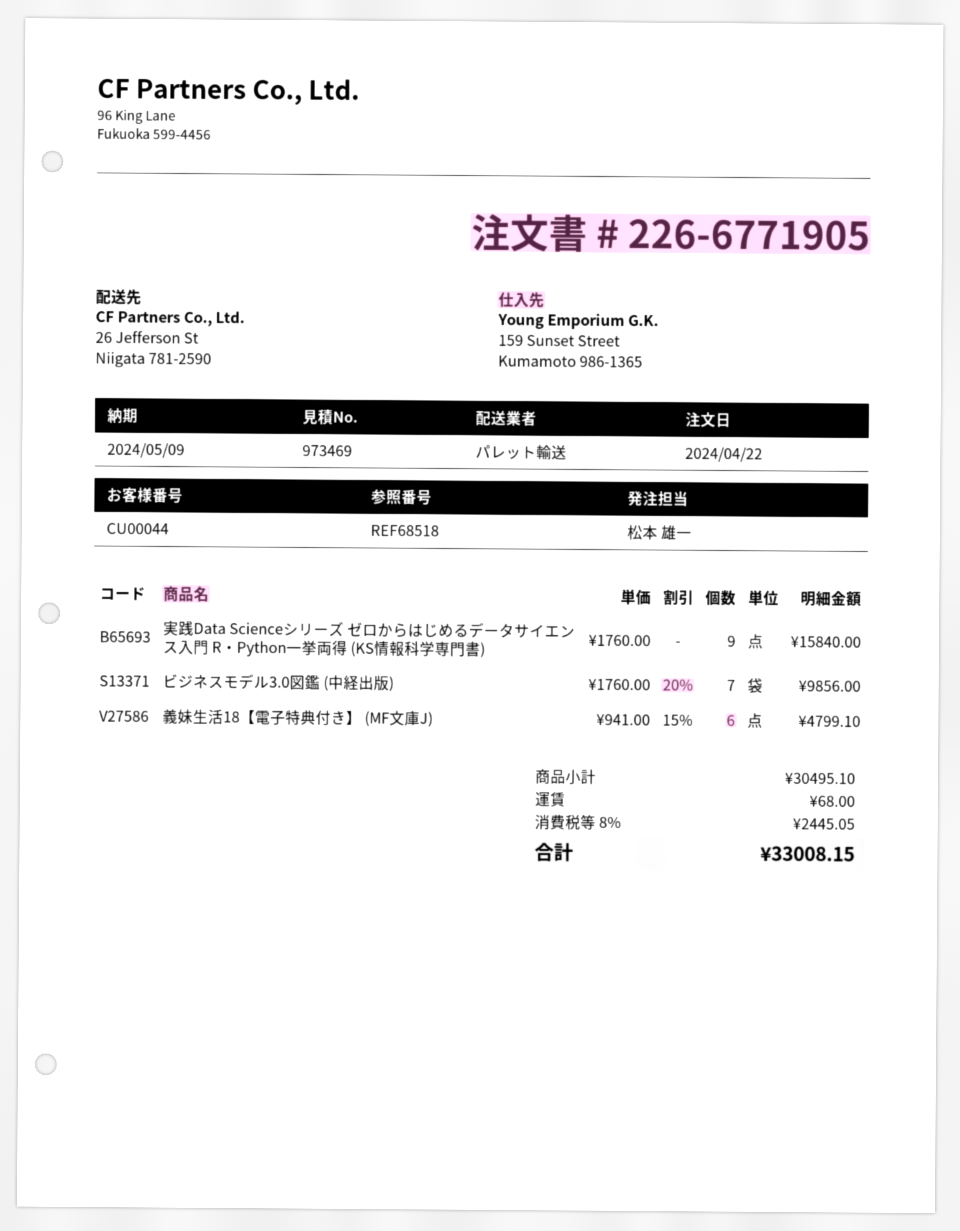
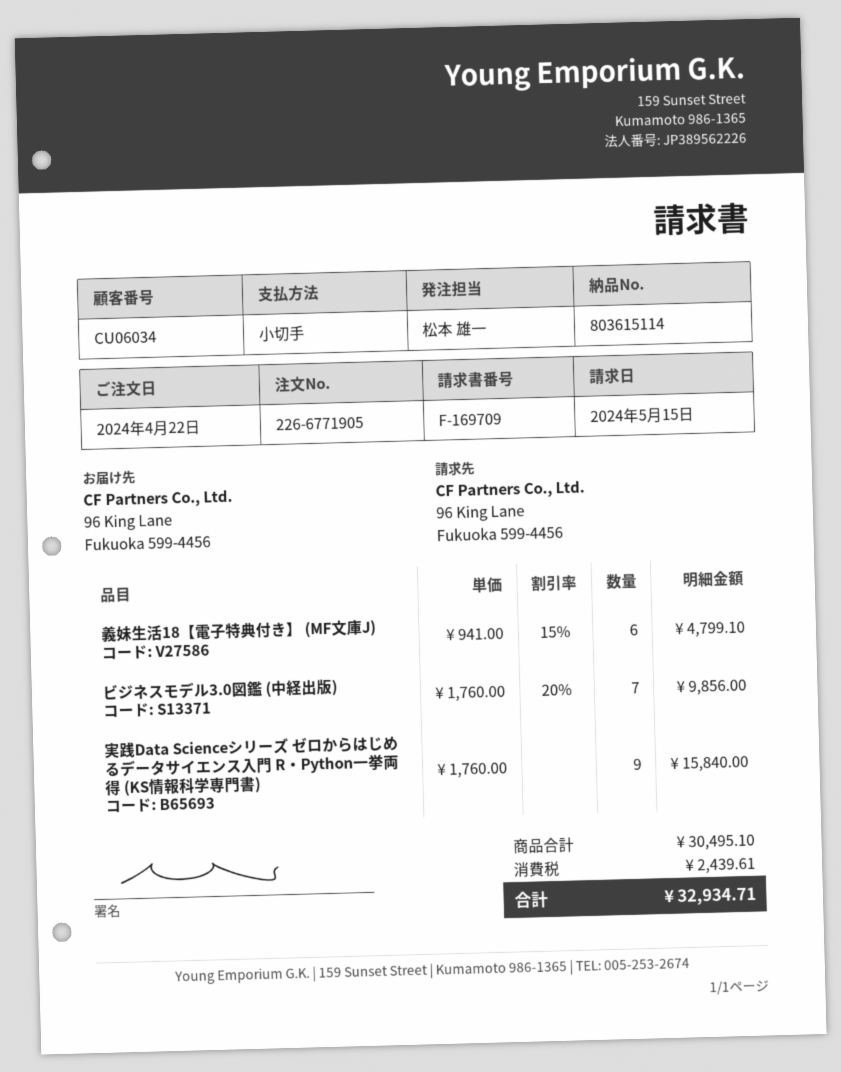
customer number: CU00044 -> CU06034
ship to: 26 Jefferson St, Niigata 781-2590 -> 96 King Lane, Fukuoka 599-4456
shipping: 68.00 -> none
tax: 2445.05 -> 2439.61
total: 33008.15 -> 32934.71

